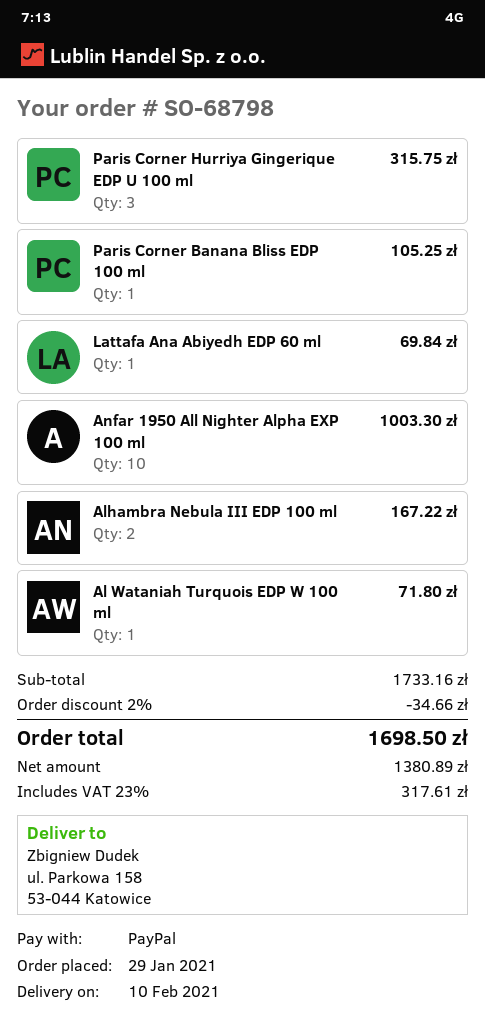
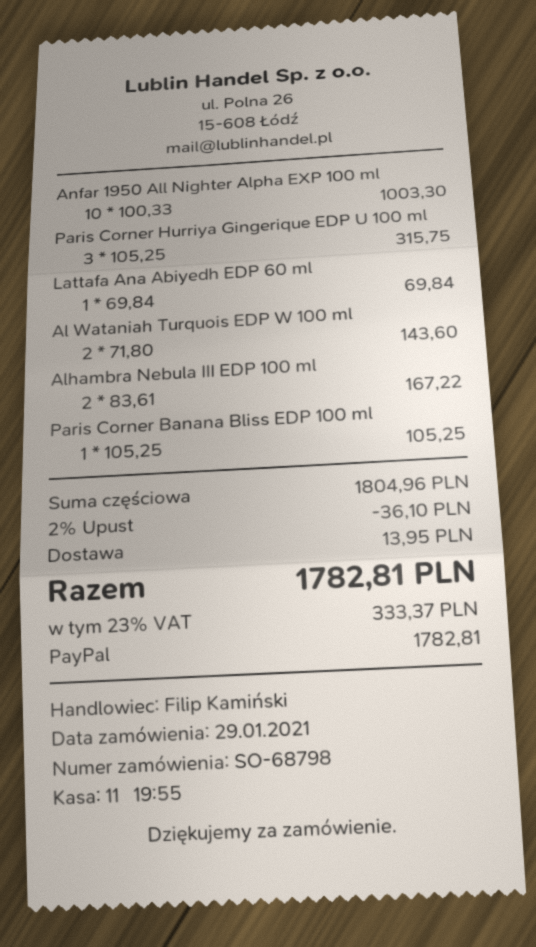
Al Wataniah Turquois EDP W 100 ml: 1 for 71.80 -> 2 for 143.60
subtotal: 1733.16 -> 1804.96
discount: 2% = 34.66 -> 2% = 36.10
shipping: none -> 13.95
tax: 23% = 317.61 -> 23% = 333.37
total: 1698.50 -> 1782.81

